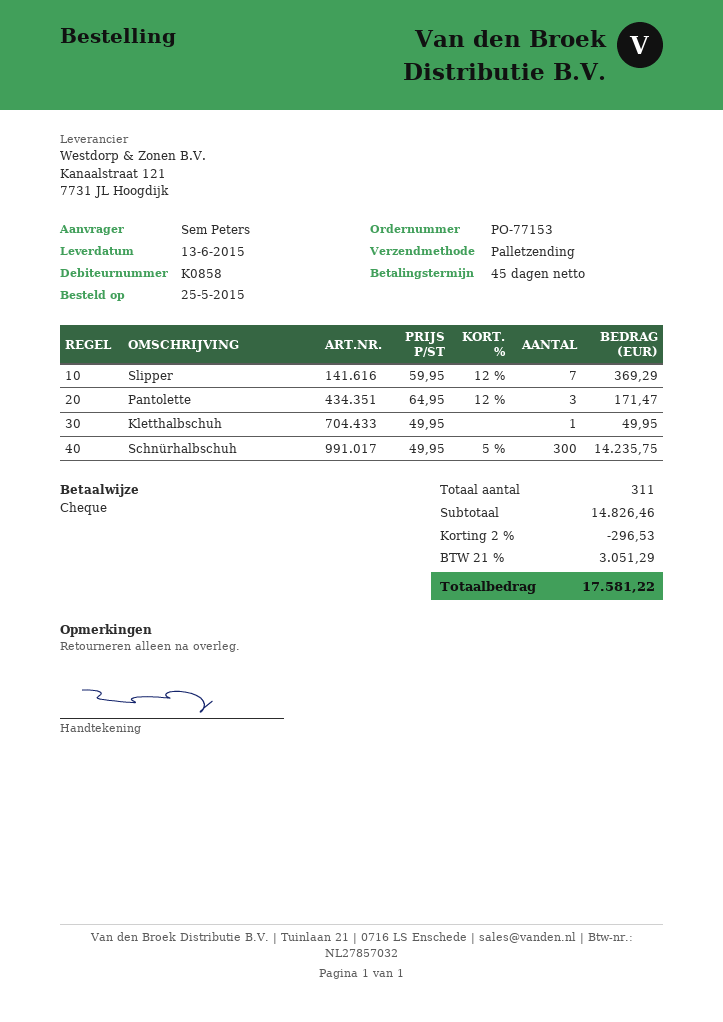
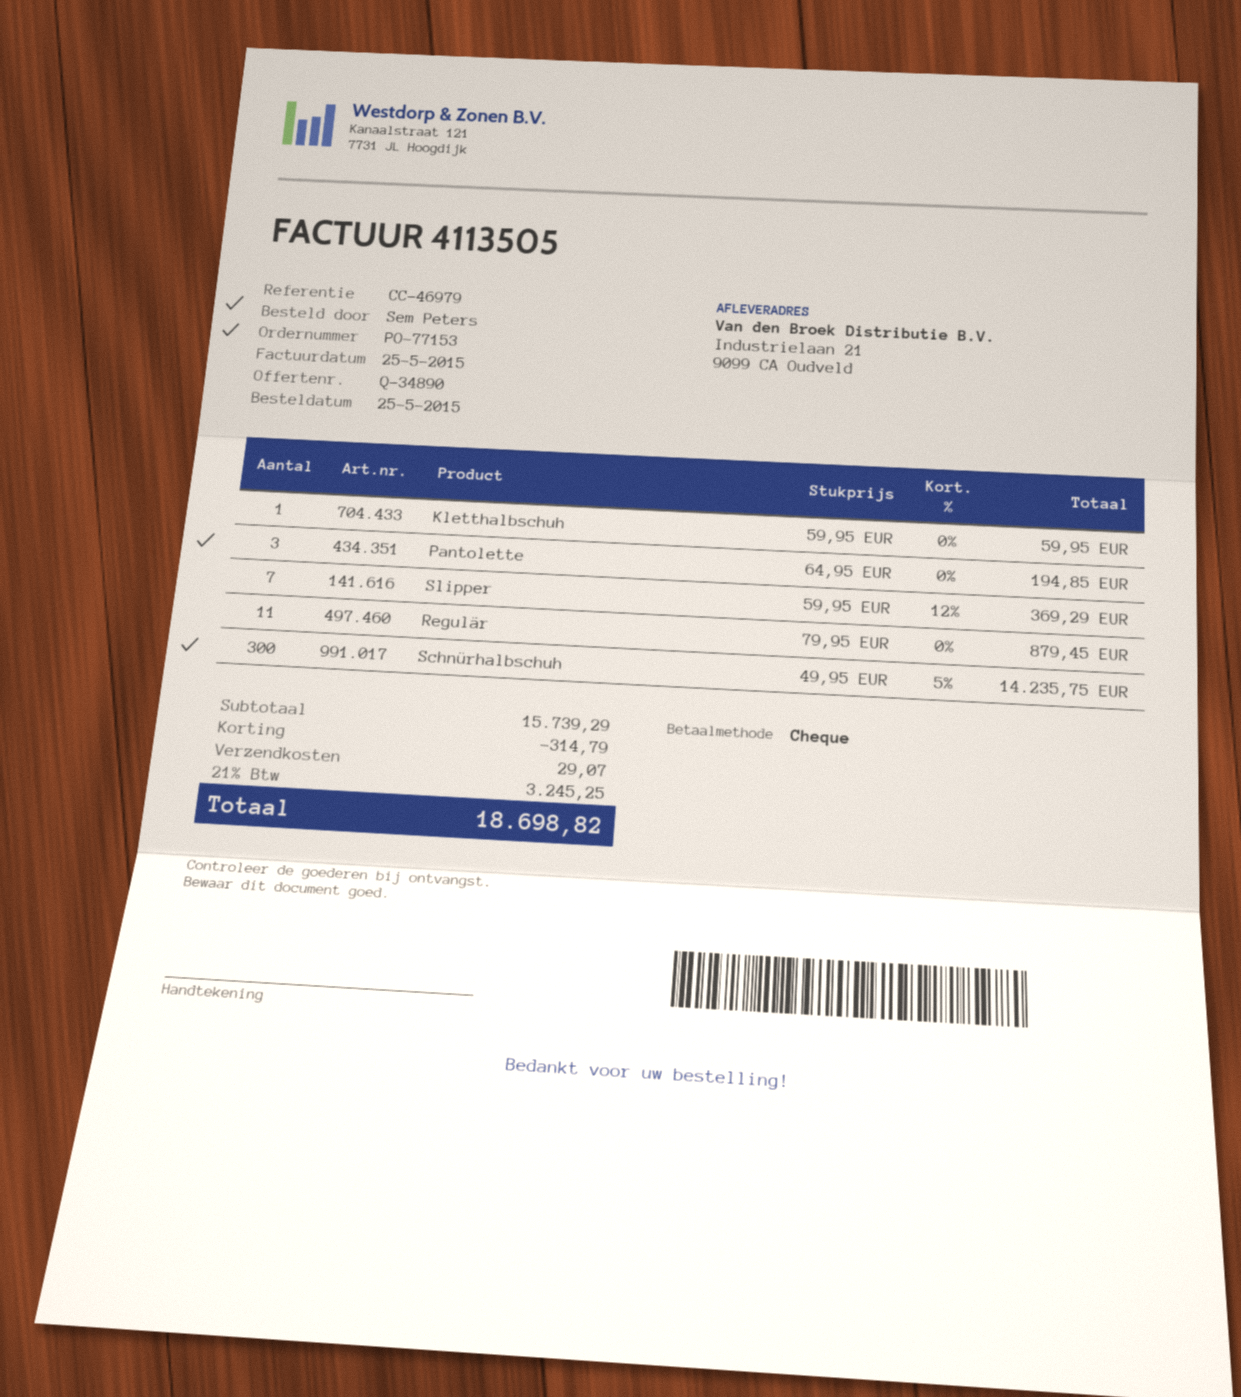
Pantolette: 3 x 64.95 - 12% = 171.47 -> 3 x 64.95 = 194.85
Kletthalbschuh: 1 x 49.95 = 49.95 -> 1 x 59.95 = 59.95
Regulär: none -> 11 x 79.95 = 879.45
subtotal: 14826.46 -> 15739.29
discount: 296.53 -> 314.79
shipping: none -> 29.07
tax: 21% = 3051.29 -> 21% = 3245.25
total: 17581.22 -> 18698.82

